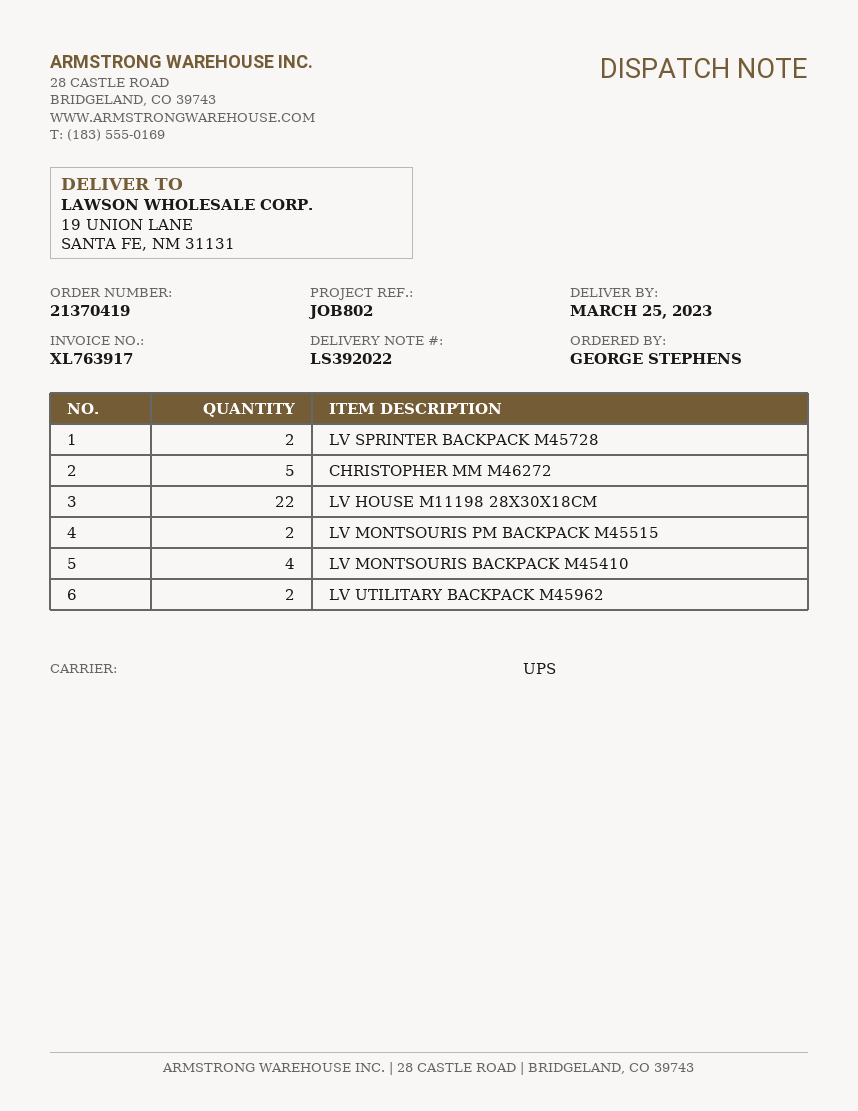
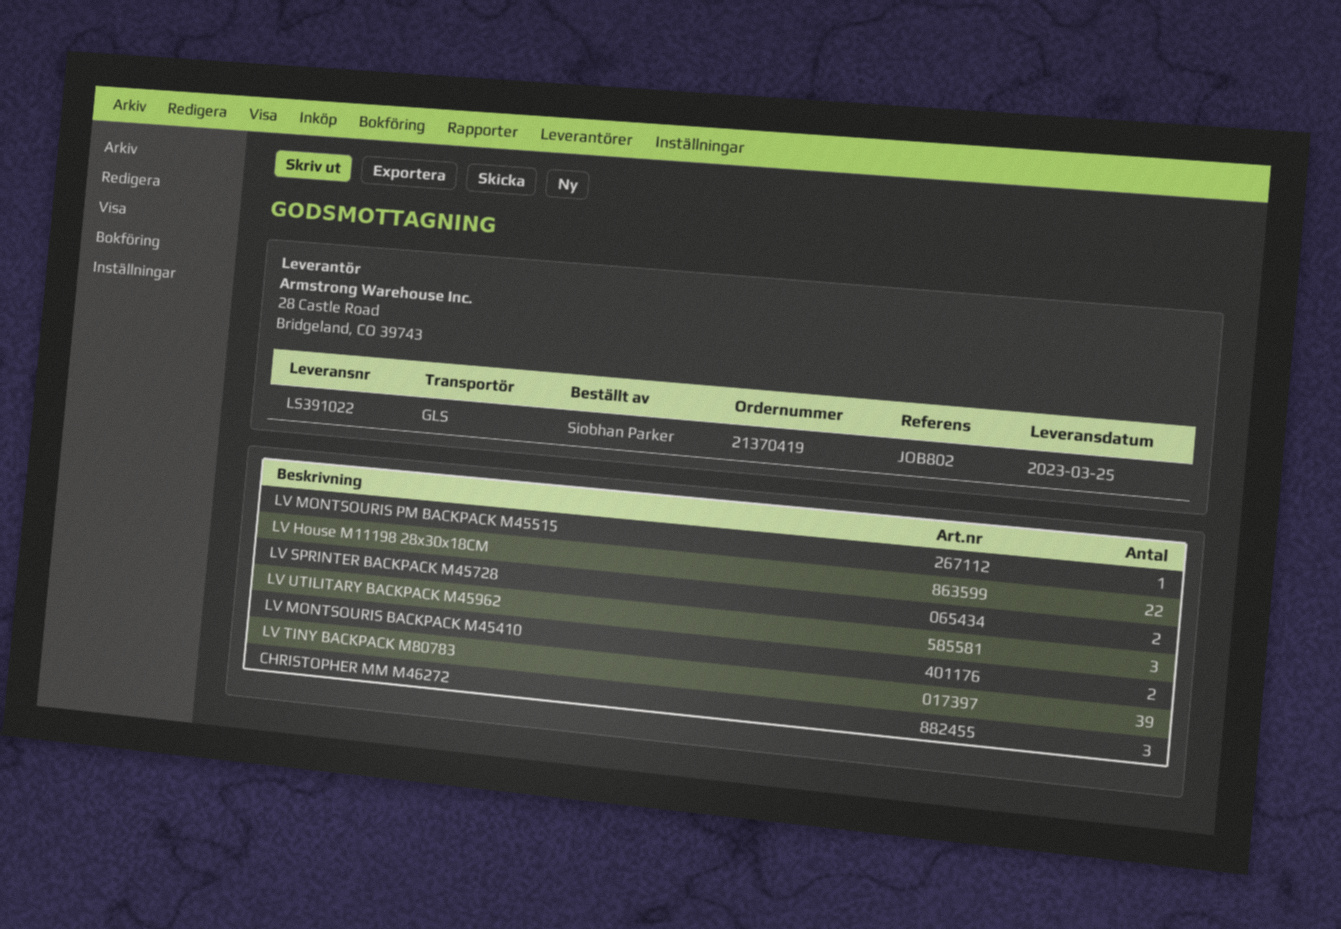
delivery note number: LS392022 -> LS391022
ordered by: GEORGE STEPHENS -> Siobhan Parker
shipping method: UPS -> GLS
CHRISTOPHER MM M46272: 5 -> 3
LV MONTSOURIS PM BACKPACK M45515: 2 -> 1
LV MONTSOURIS BACKPACK M45410: 4 -> 2
LV UTILITARY BACKPACK M45962: 2 -> 3
LV TINY BACKPACK M80783: none -> 39

